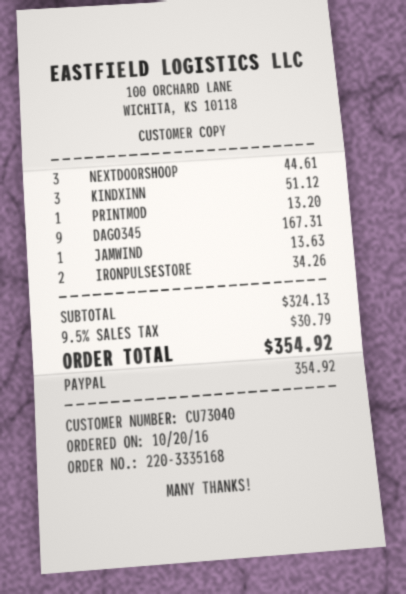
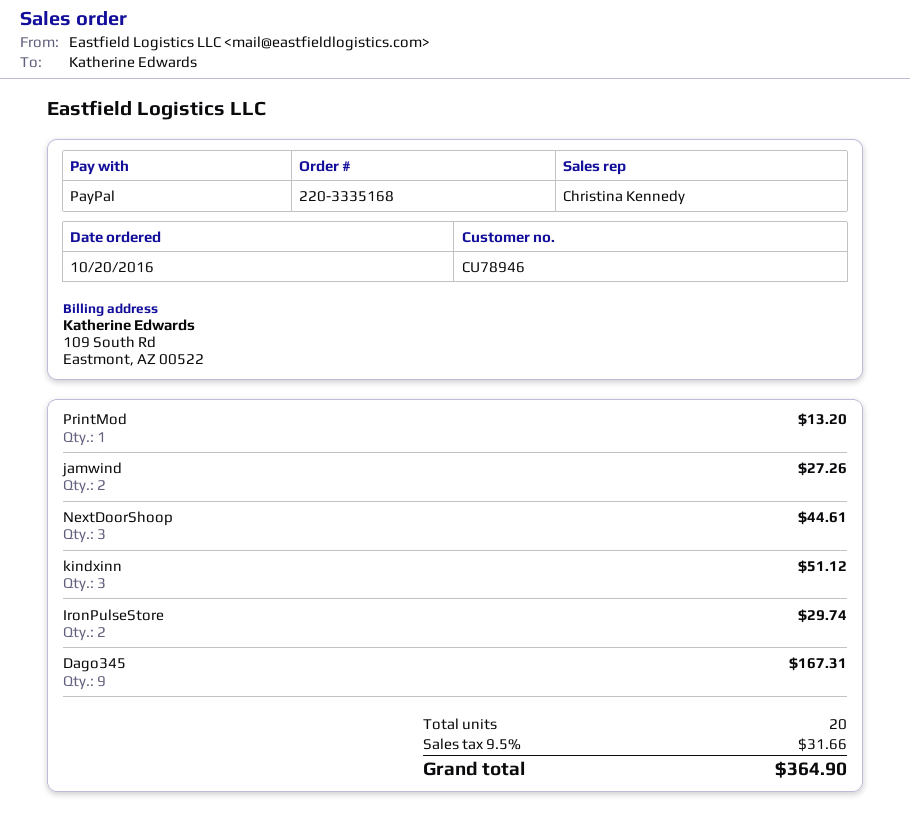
customer number: CU73040 -> CU78946
JAMWIND: 1 for 13.63 -> 2 for 27.26
IRONPULSESTORE: 2 for 34.26 -> 2 for 29.74
tax: 9.5% = 30.79 -> 9.5% = 31.66
total: 354.92 -> 364.90

